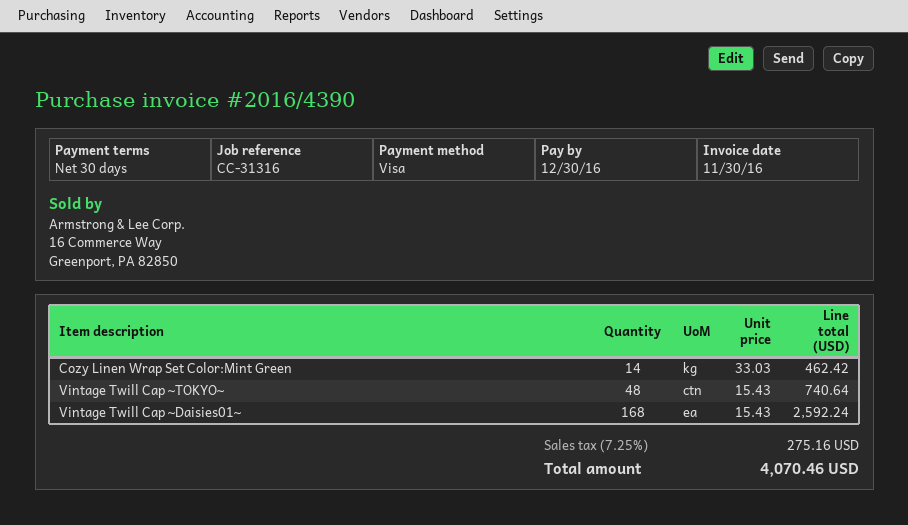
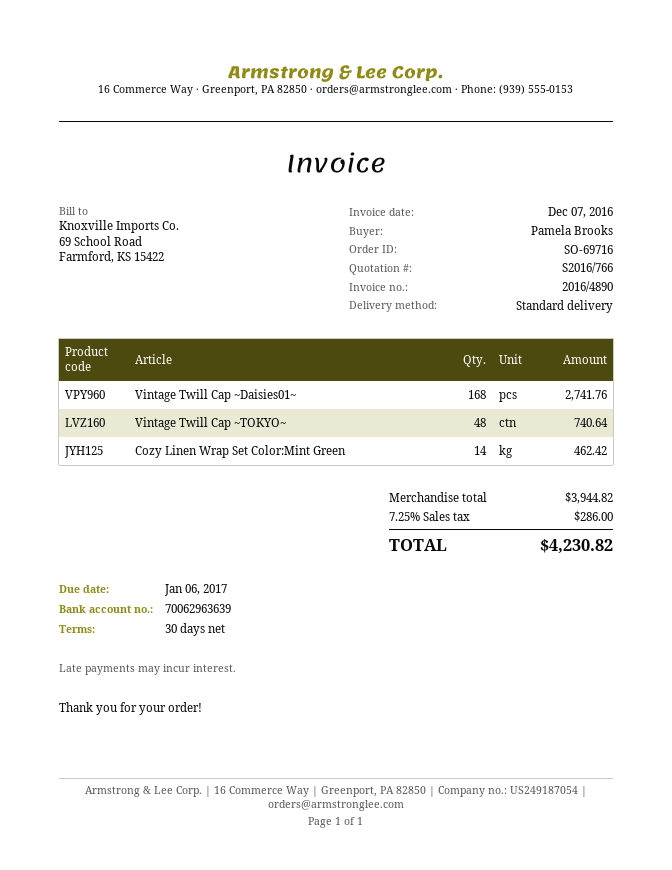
invoice number: 2016/4390 -> 2016/4890
invoice date: 2016-11-30 -> 2016-12-07
due date: 2016-12-30 -> 2017-01-06
Vintage Twill Cap ~Daisies01~: 168 for 2592.24 -> 168 for 2741.76
tax: 7.25% = 275.16 -> 7.25% = 286.00
total: 4070.46 -> 4230.82

